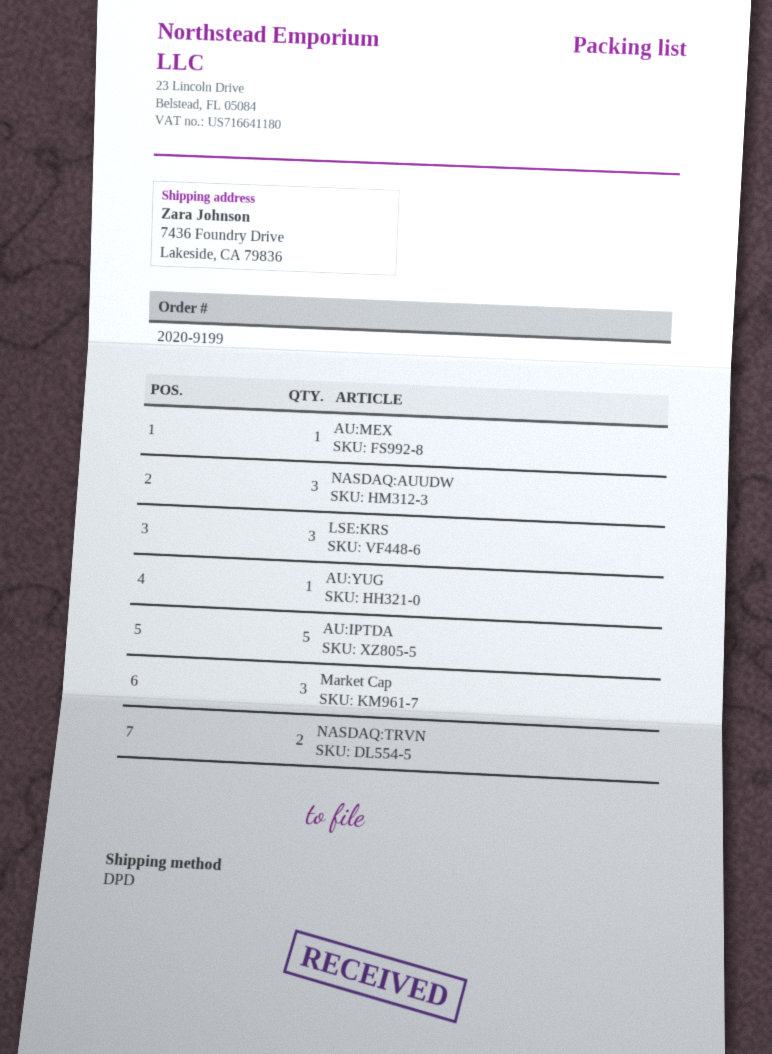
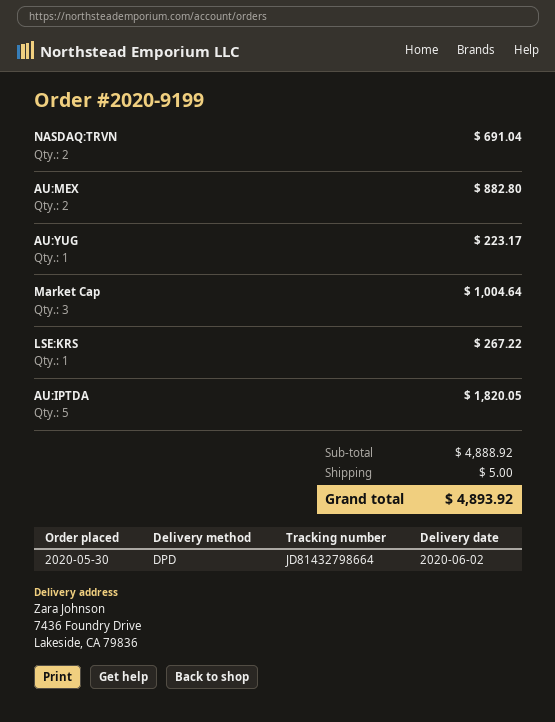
AU:MEX: 1 -> 2
NASDAQ:AUUDW: 3 -> none
LSE:KRS: 3 -> 1

